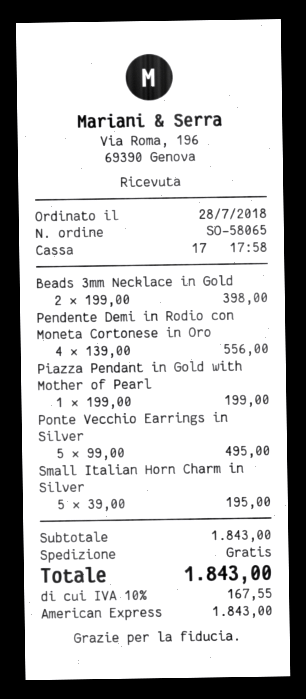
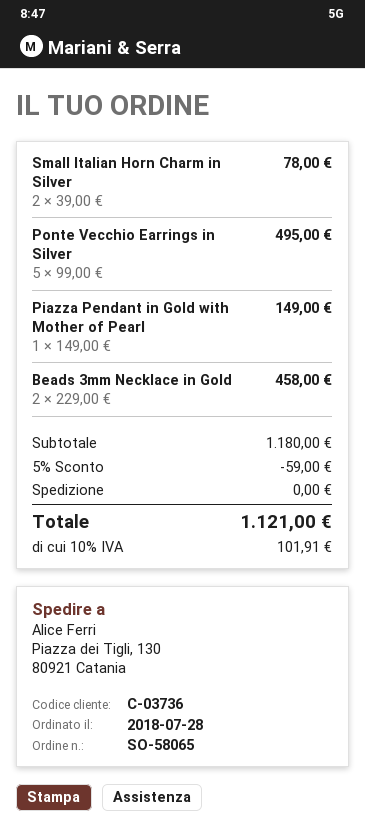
Beads 3mm Necklace in Gold: 2 x 199.00 = 398.00 -> 2 x 229.00 = 458.00
Pendente Demi in Rodio con Moneta Cortonese in Oro: 4 x 139.00 = 556.00 -> none
Piazza Pendant in Gold with Mother of Pearl: 1 x 199.00 = 199.00 -> 1 x 149.00 = 149.00
Small Italian Horn Charm in Silver: 5 x 39.00 = 195.00 -> 2 x 39.00 = 78.00
subtotal: 1843.00 -> 1180.00
discount: none -> 5% = 59.00
tax: 10% = 167.55 -> 10% = 101.91
total: 1843.00 -> 1121.00

